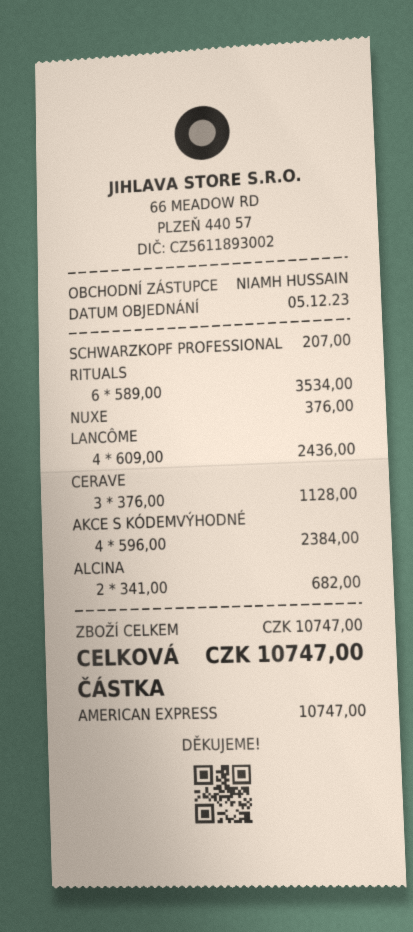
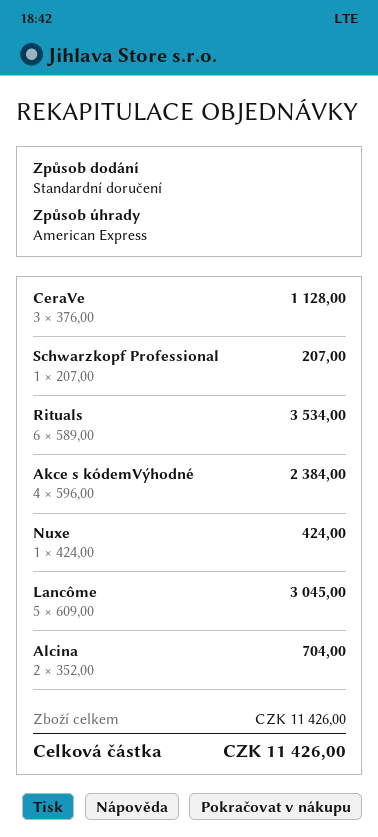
NUXE: 1 x 376.00 = 376.00 -> 1 x 424.00 = 424.00
LANCÔME: 4 x 609.00 = 2436.00 -> 5 x 609.00 = 3045.00
ALCINA: 2 x 341.00 = 682.00 -> 2 x 352.00 = 704.00
subtotal: 10747.00 -> 11426.00
total: 10747.00 -> 11426.00

